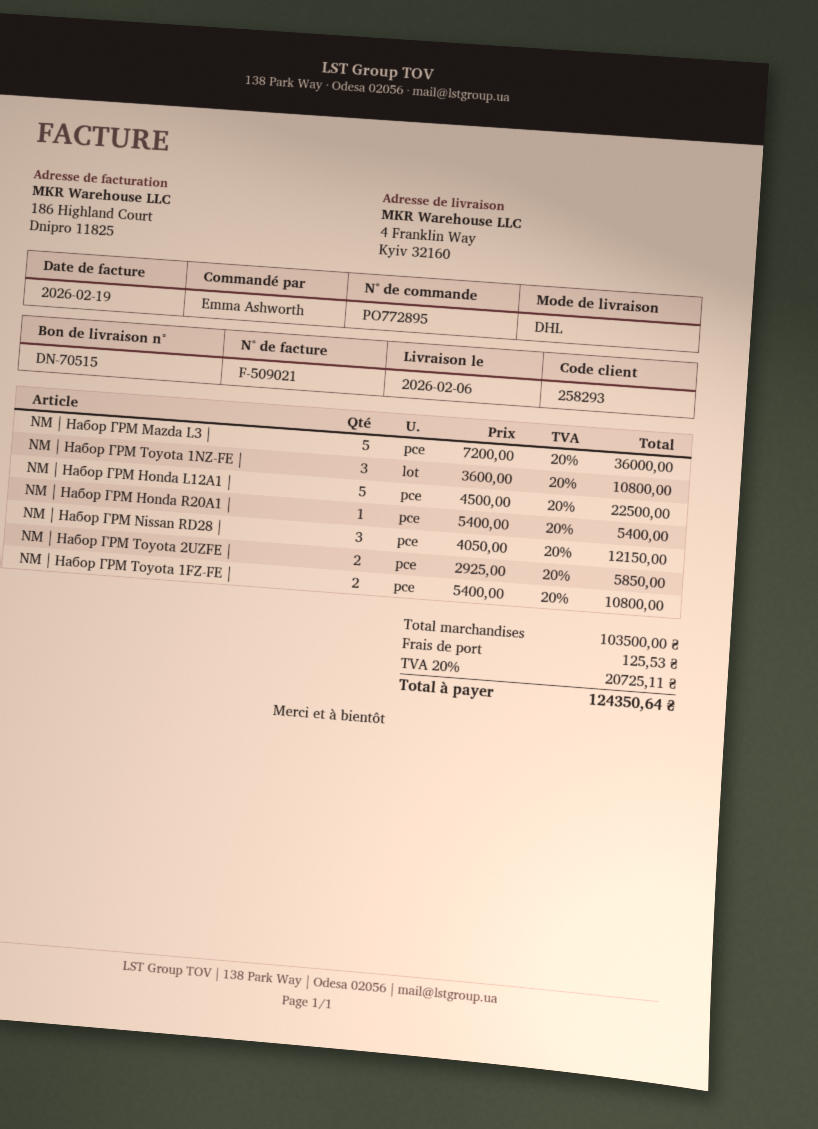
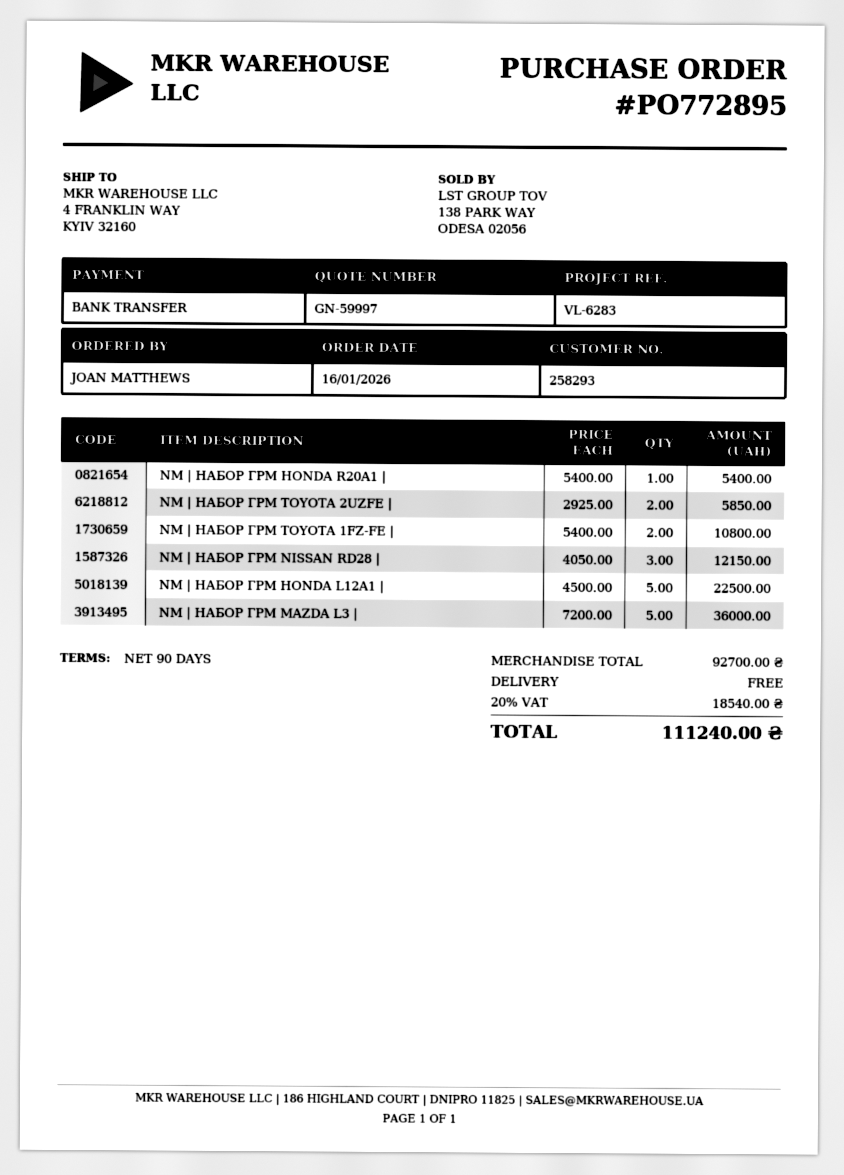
ordered by: Emma Ashworth -> JOAN MATTHEWS
NM | Набор ГРМ Toyota 1NZ-FE |: 3 x 3600.00 = 10800.00 -> none
subtotal: 103500.00 -> 92700.00
shipping: 125.53 -> 0.00
tax: 20% = 20725.11 -> 20% = 18540.00
total: 124350.64 -> 111240.00

